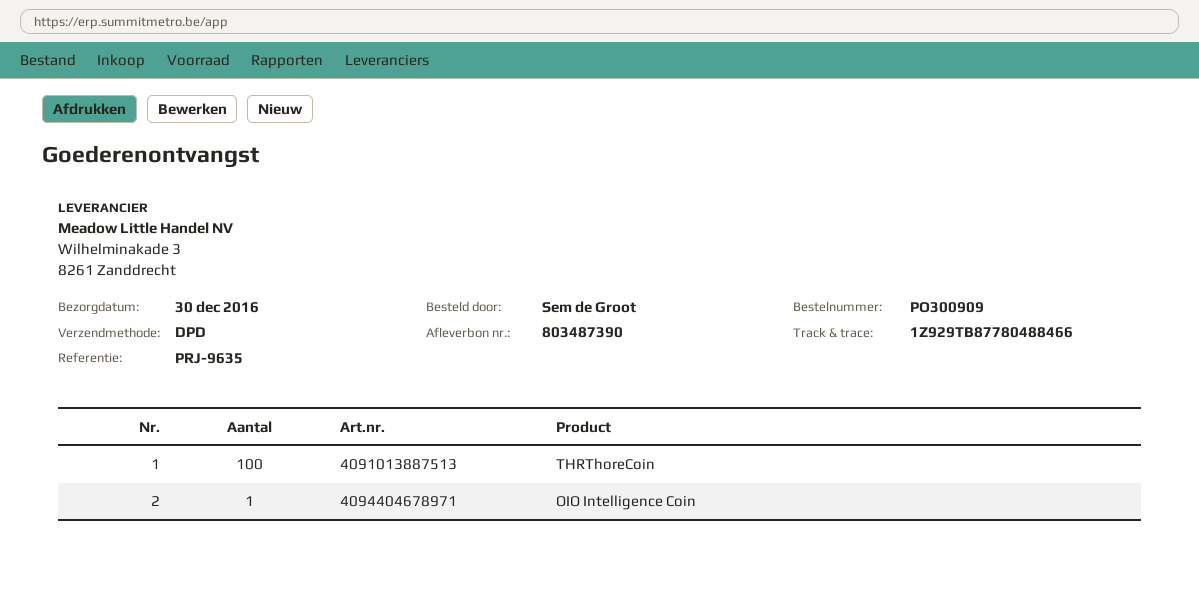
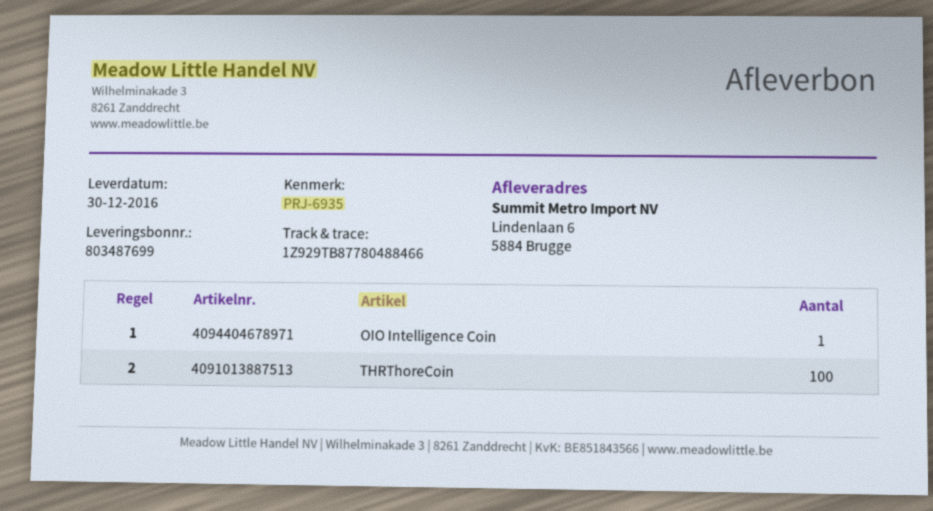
delivery note number: 803487390 -> 803487699
reference: PRJ-9635 -> PRJ-6935

